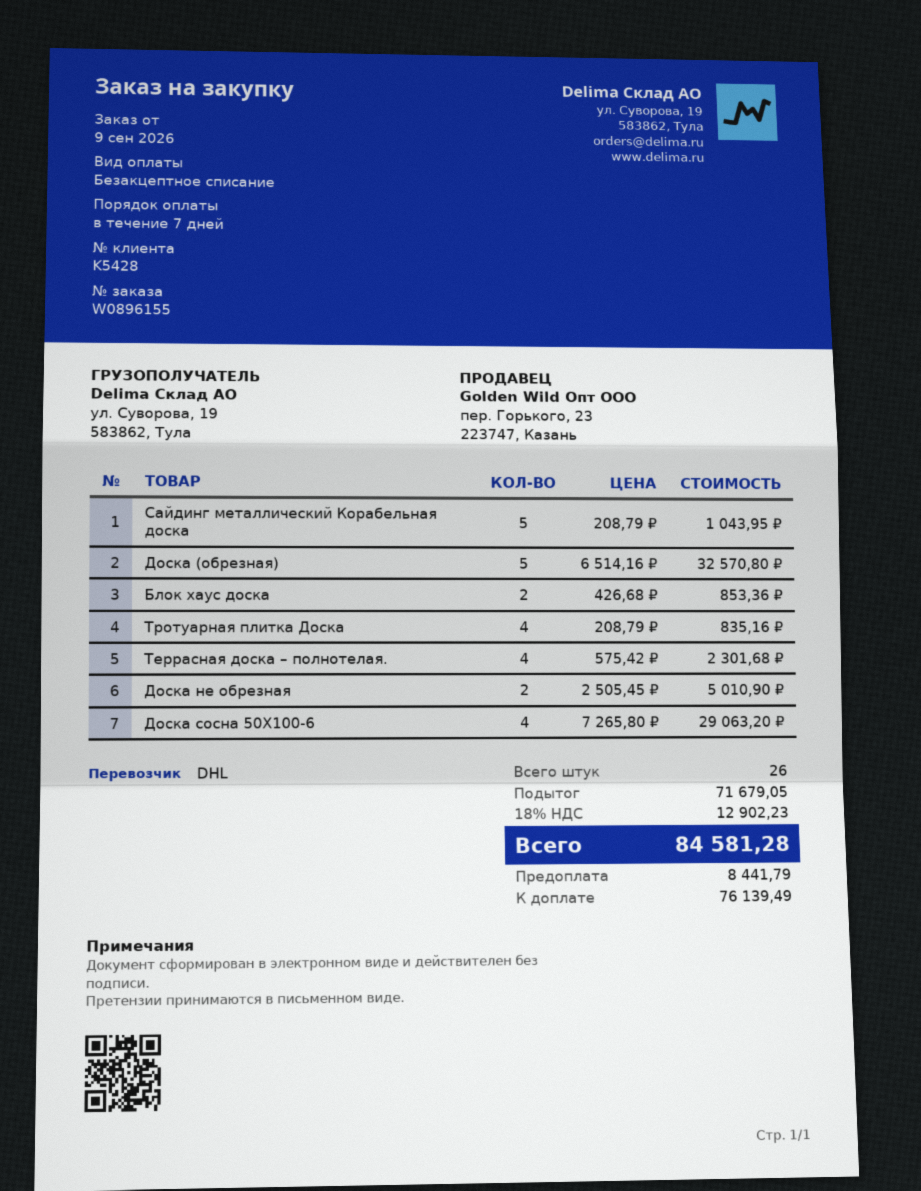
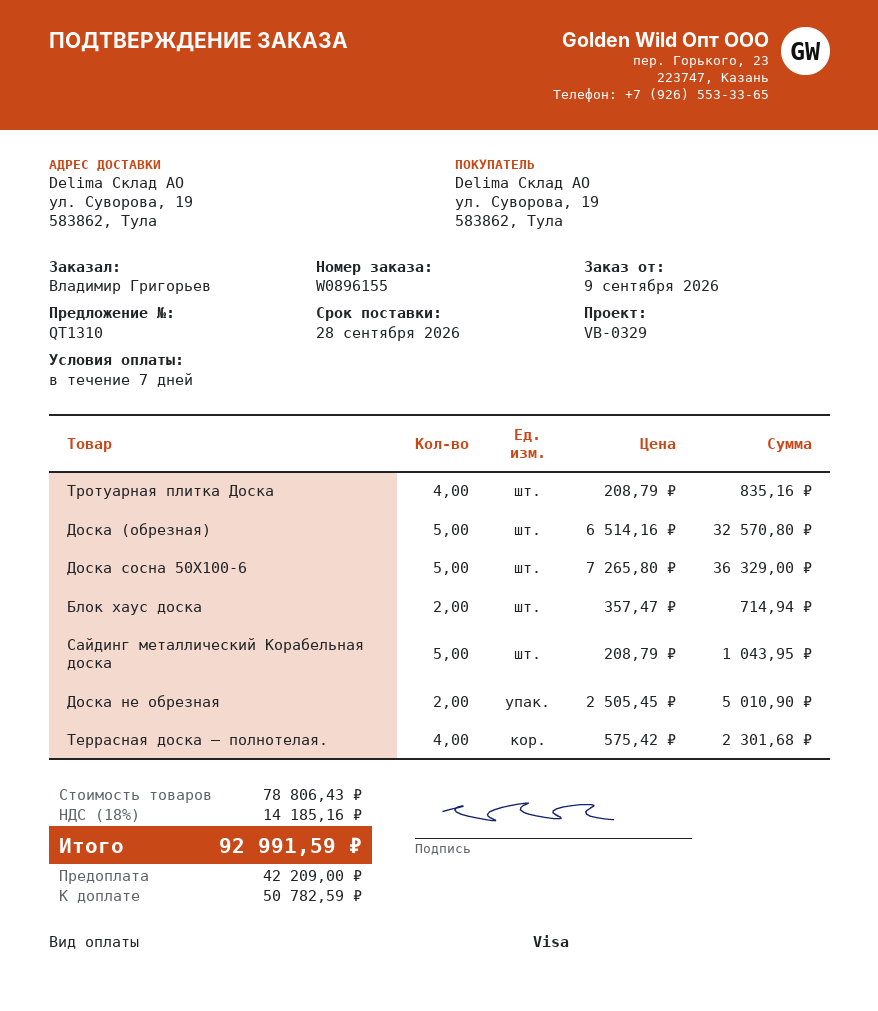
payment method: direct debit -> Visa
Блок хаус доска: 2 x 426.68 = 853.36 -> 2 x 357.47 = 714.94
Доска сосна 50Х100-6: 4 x 7265.80 = 29063.20 -> 5 x 7265.80 = 36329.00
subtotal: 71679.05 -> 78806.43
tax: 18% = 12902.23 -> 18% = 14185.16
total: 84581.28 -> 92991.59
deposit: 8441.79 -> 42209.00
balance: 76139.49 -> 50782.59

